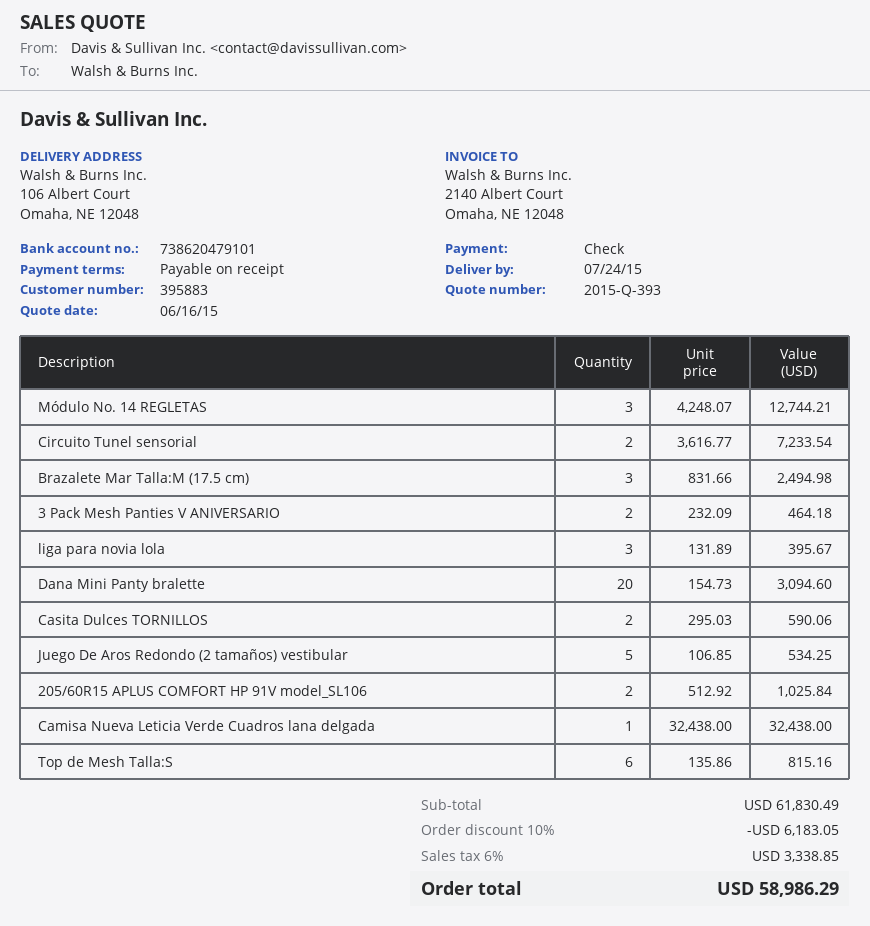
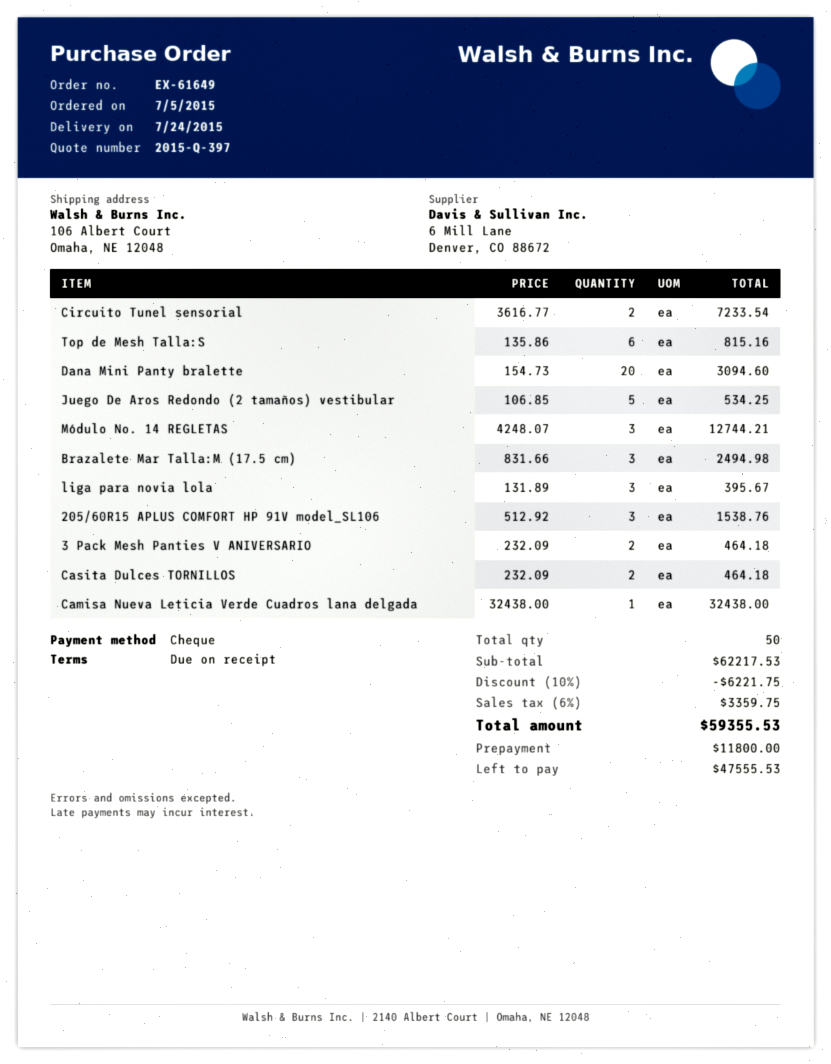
quote number: 2015-Q-393 -> 2015-Q-397
Casita Dulces TORNILLOS: 2 x 295.03 = 590.06 -> 2 x 232.09 = 464.18
205/60R15 APLUS COMFORT HP 91V model_SL106: 2 x 512.92 = 1025.84 -> 3 x 512.92 = 1538.76
subtotal: 61830.49 -> 62217.53
discount: 10% = 6183.05 -> 10% = 6221.75
tax: 6% = 3338.85 -> 6% = 3359.75
total: 58986.29 -> 59355.53

